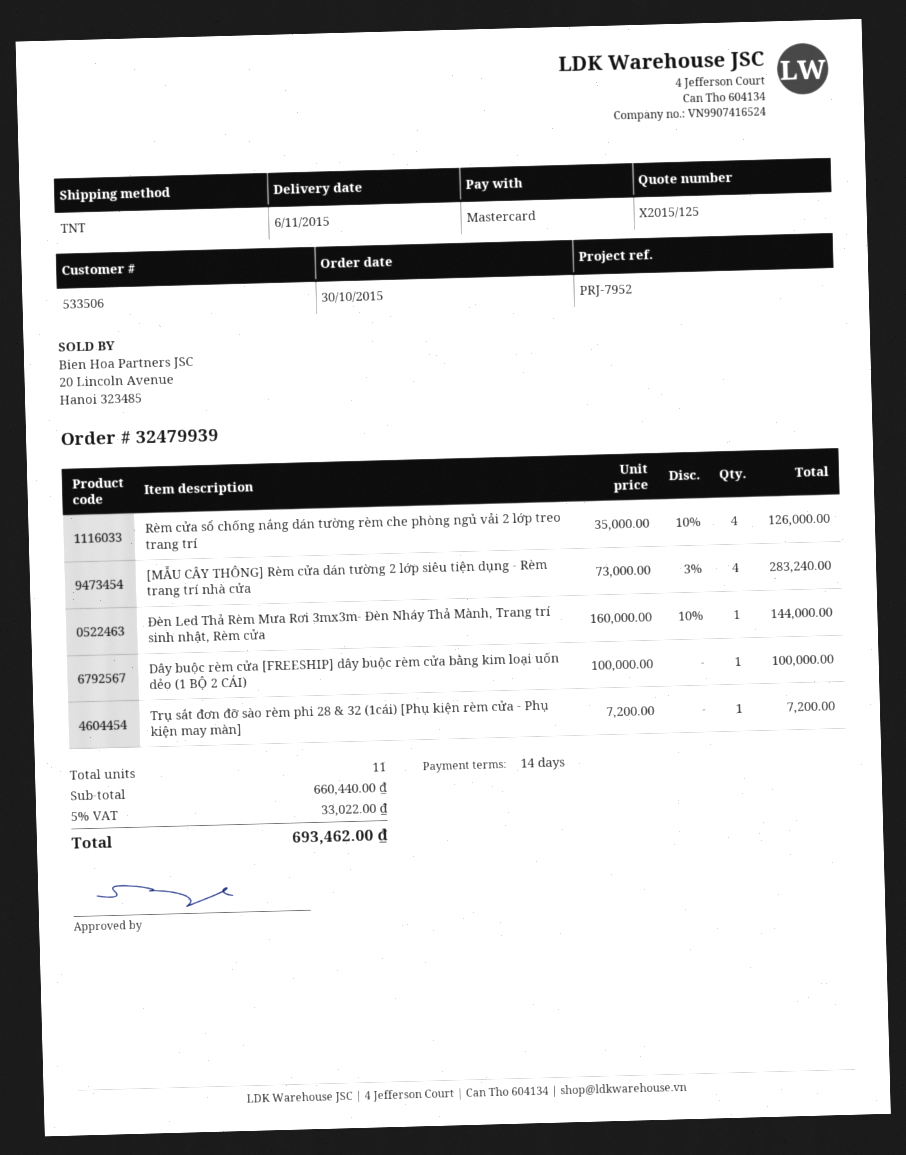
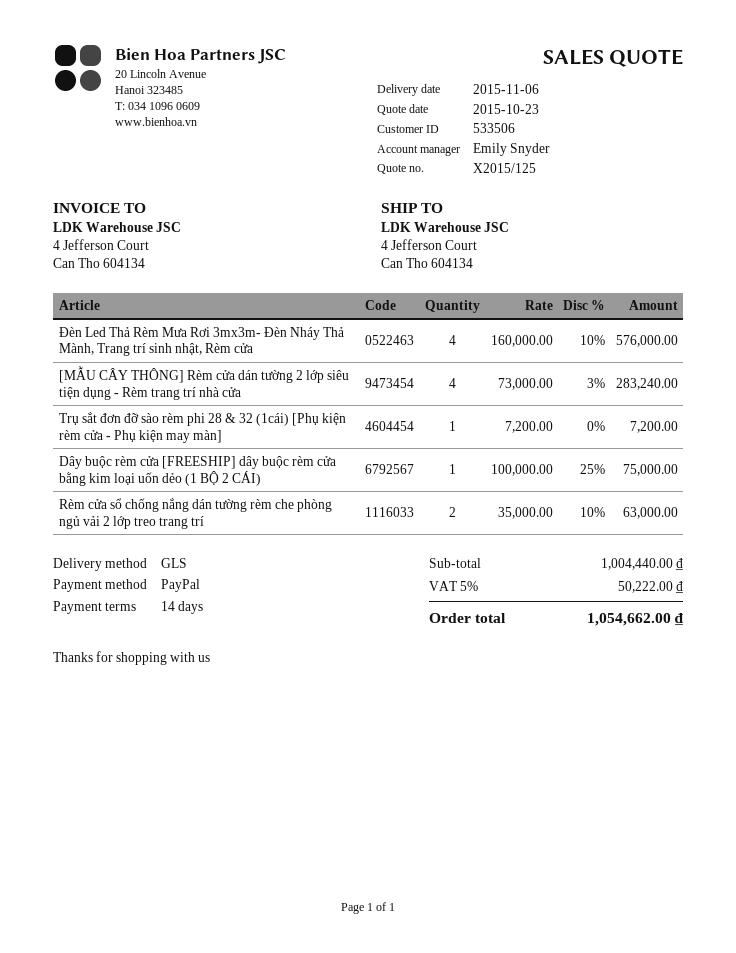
payment method: Mastercard -> PayPal
shipping method: TNT -> GLS
Rèm cửa sổ chống nắng dán tường rèm che phòng ngủ vải 2 lớp treo trang trí: 4 x 35000.00 - 10% = 126000.00 -> 2 x 35000.00 - 10% = 63000.00
Đèn Led Thả Rèm Mưa Rơi 3mx3m- Đèn Nháy Thả Mành, Trang trí sinh nhật, Rèm cửa: 1 x 160000.00 - 10% = 144000.00 -> 4 x 160000.00 - 10% = 576000.00
Dây buộc rèm cửa [FREESHIP] dây buộc rèm cửa bằng kim loại uốn dẻo (1 BỘ 2 CÁI): 1 x 100000.00 = 100000.00 -> 1 x 100000.00 - 25% = 75000.00
subtotal: 660440.00 -> 1004440.00
tax: 5% = 33022.00 -> 5% = 50222.00
total: 693462.00 -> 1054662.00

